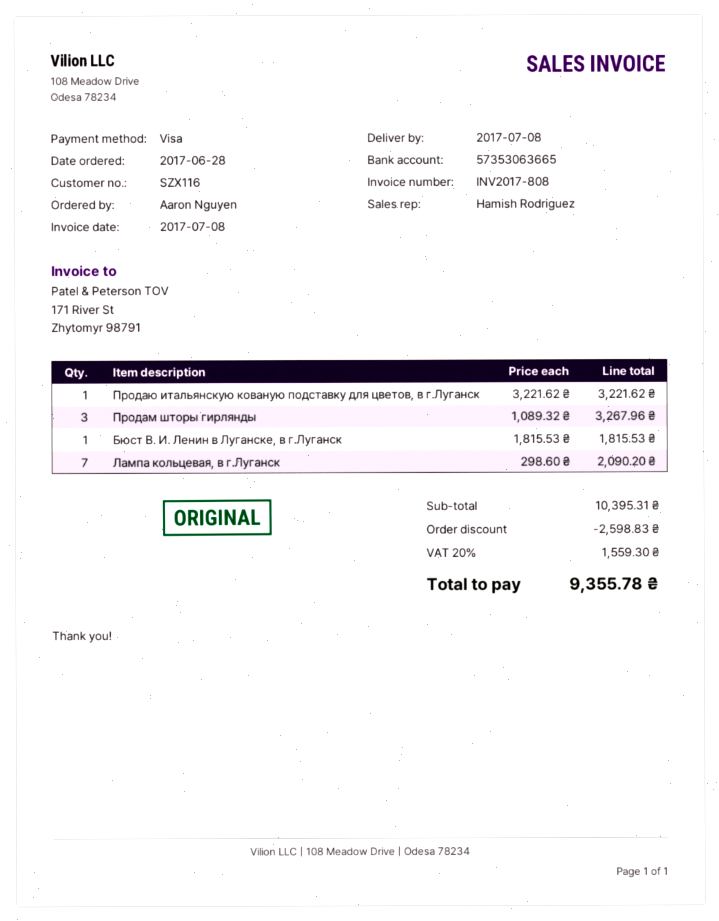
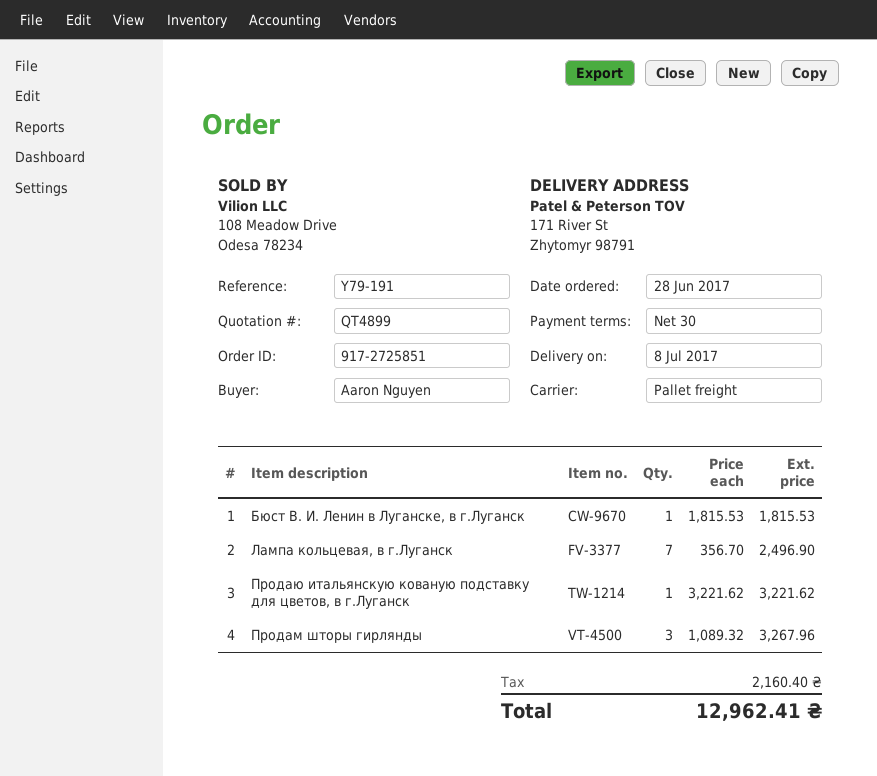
Лампа кольцевая, в г.Луганск: 7 x 298.60 = 2090.20 -> 7 x 356.70 = 2496.90
discount: 2598.83 -> none
tax: 1559.30 -> 2160.40
total: 9355.78 -> 12962.41

